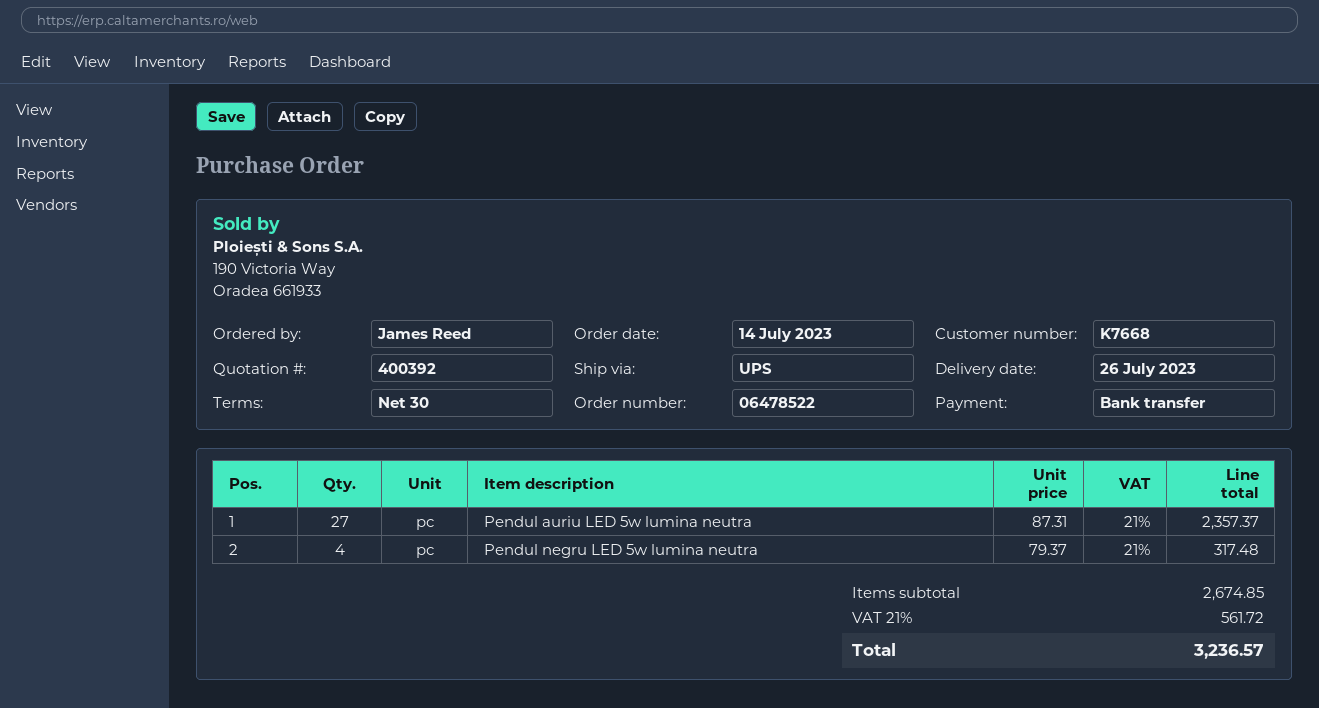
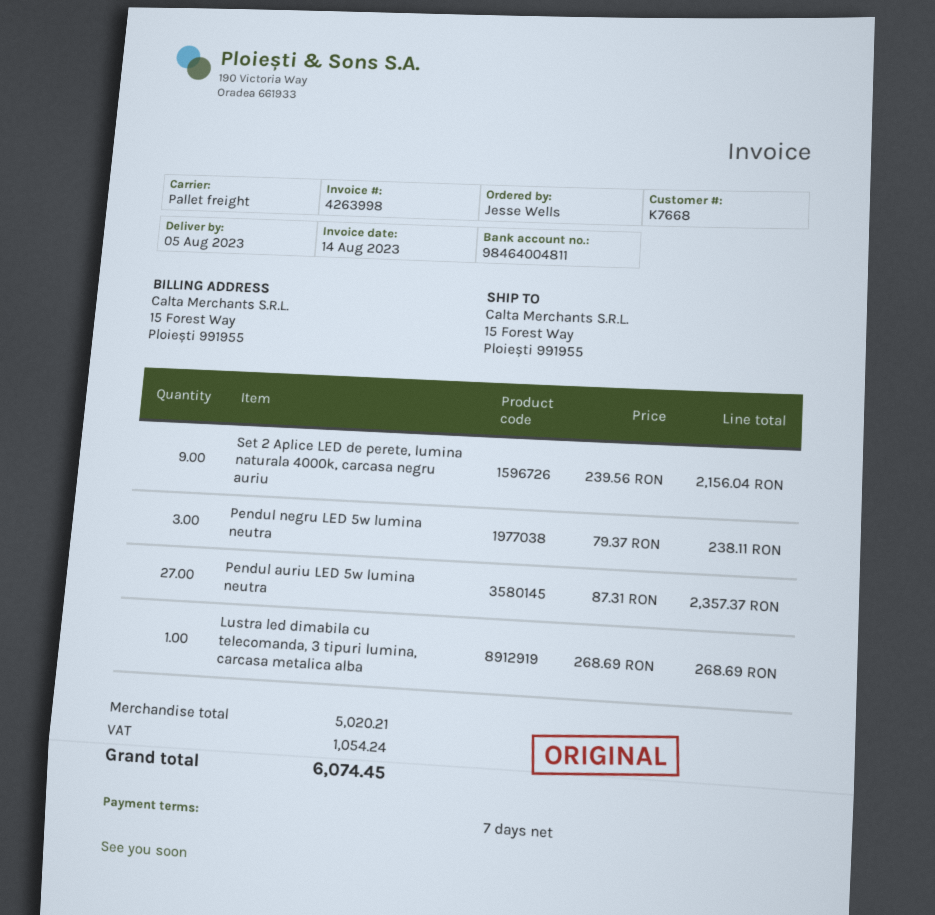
delivery date: 2023-07-26 -> 2023-08-05
payment terms: 30 days -> 7 days
ordered by: James Reed -> Jesse Wells
shipping method: UPS -> pallet freight
Pendul negru LED 5w lumina neutra: 4 x 79.37 = 317.48 -> 3 x 79.37 = 238.11
Set 2 Aplice LED de perete, lumina naturala 4000k, carcasa negru auriu: none -> 9 x 239.56 = 2156.04
Lustra led dimabila cu telecomanda, 3 tipuri lumina, carcasa metalica alba: none -> 1 x 268.69 = 268.69
subtotal: 2674.85 -> 5020.21
tax: 561.72 -> 1054.24
total: 3236.57 -> 6074.45

